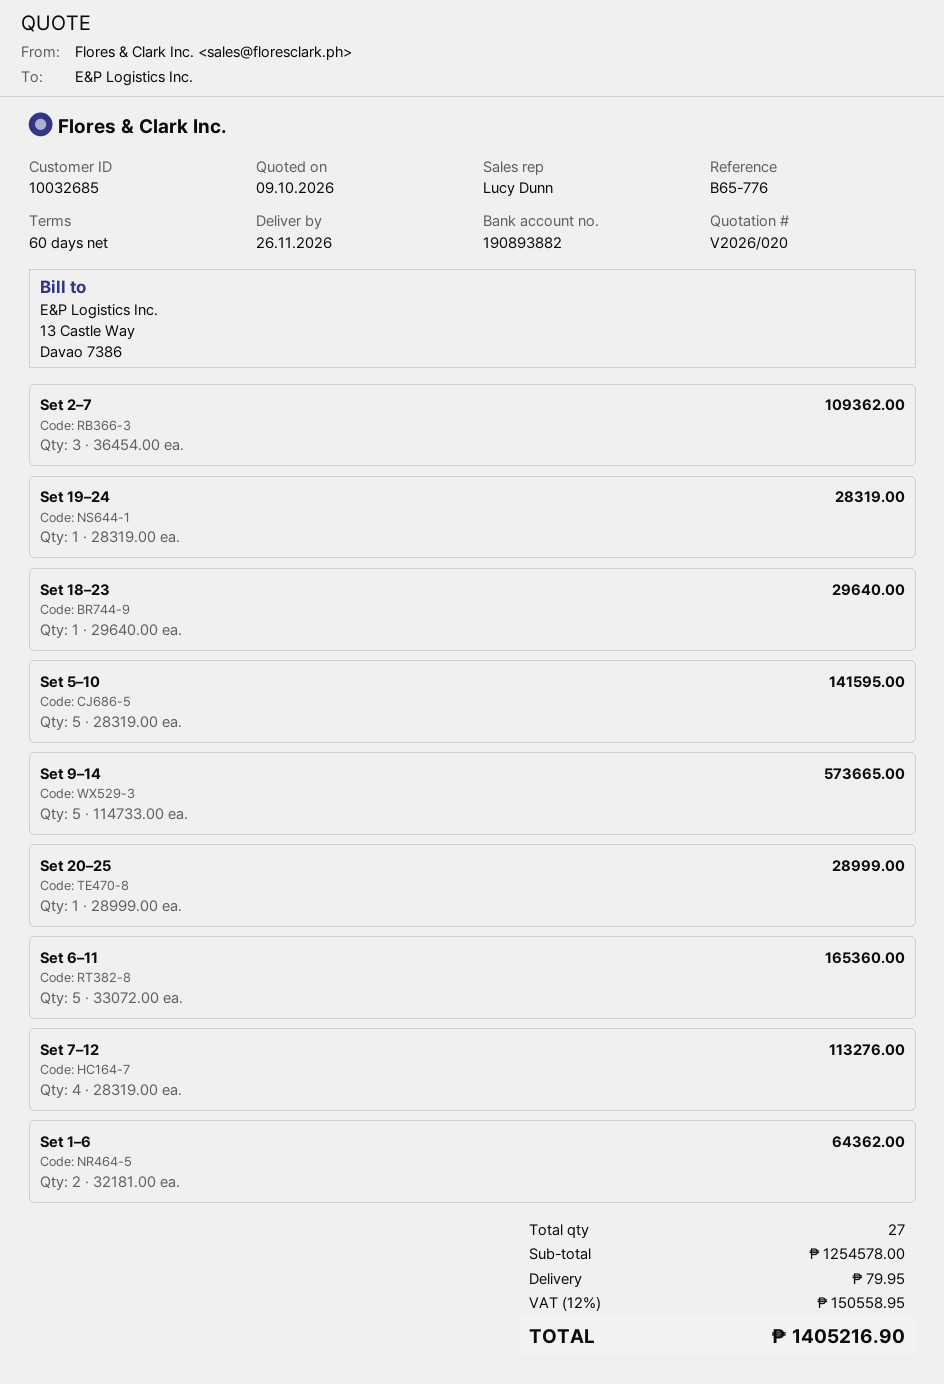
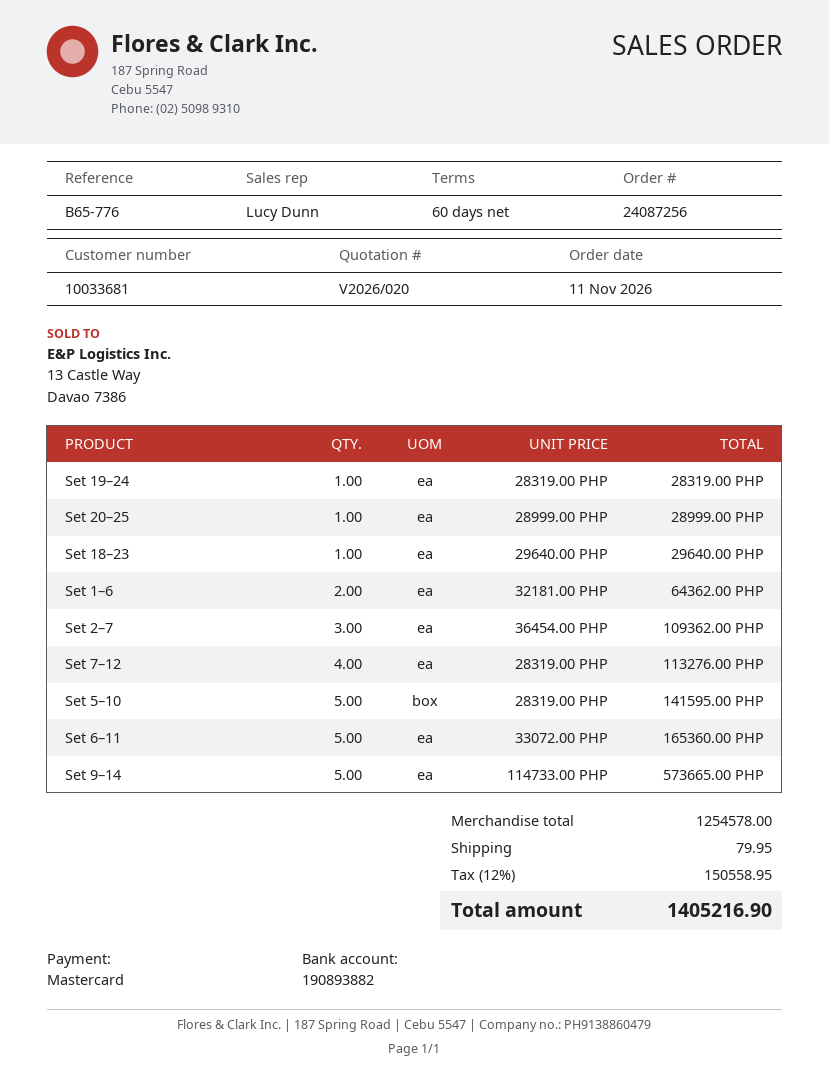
customer number: 10032685 -> 10033681

